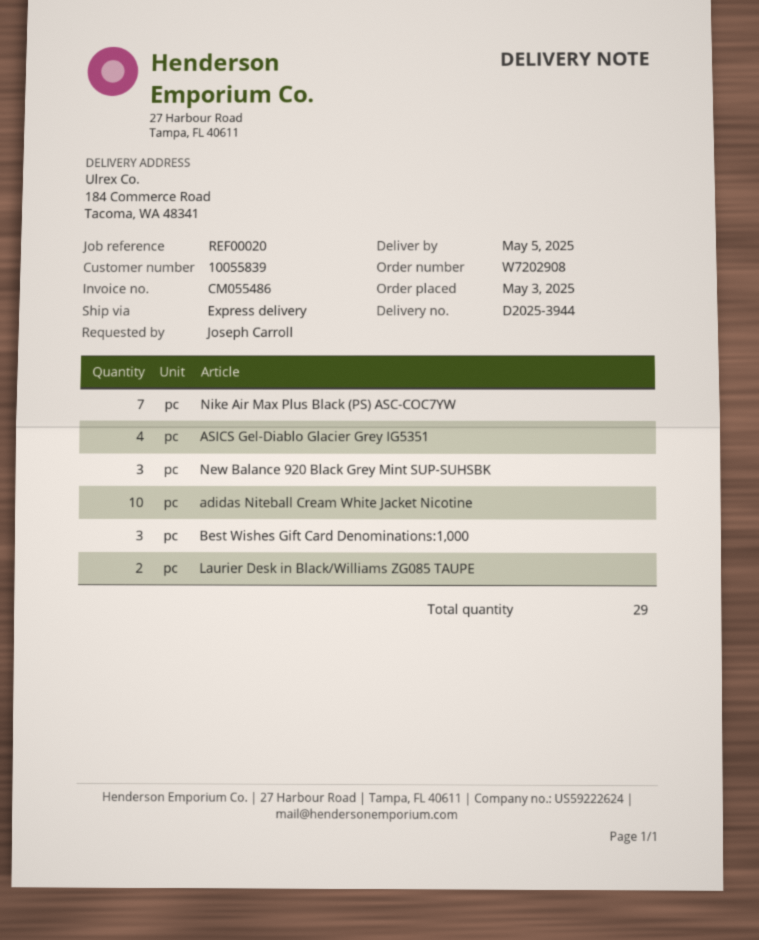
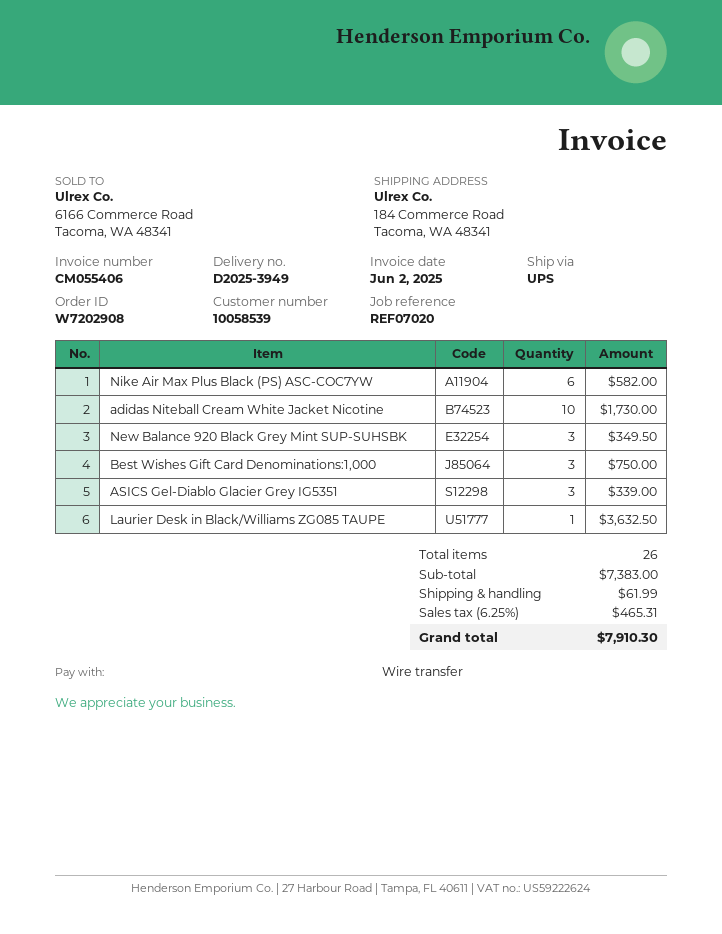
delivery note number: D2025-3944 -> D2025-3949
invoice number: CM055486 -> CM055406
customer number: 10055839 -> 10058539
reference: REF00020 -> REF07020
shipping method: express -> UPS
Nike Air Max Plus Black (PS) ASC-COC7YW: 7 -> 6
ASICS Gel-Diablo Glacier Grey IG5351: 4 -> 3
Laurier Desk in Black/Williams ZG085 TAUPE: 2 -> 1
total quantity: 29 -> 26

